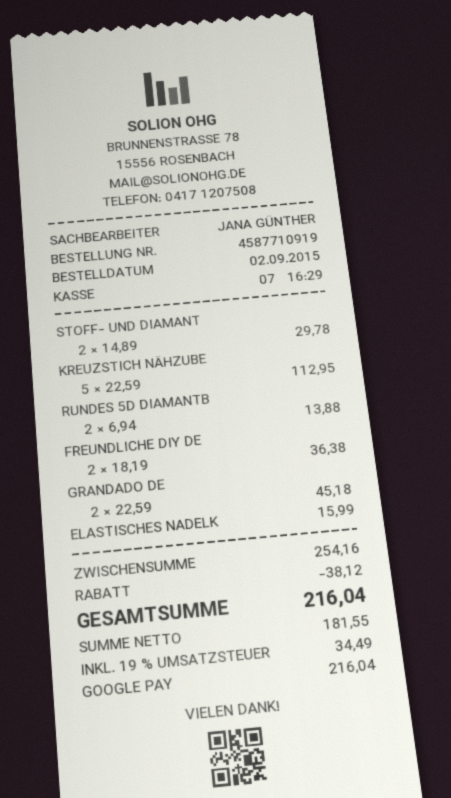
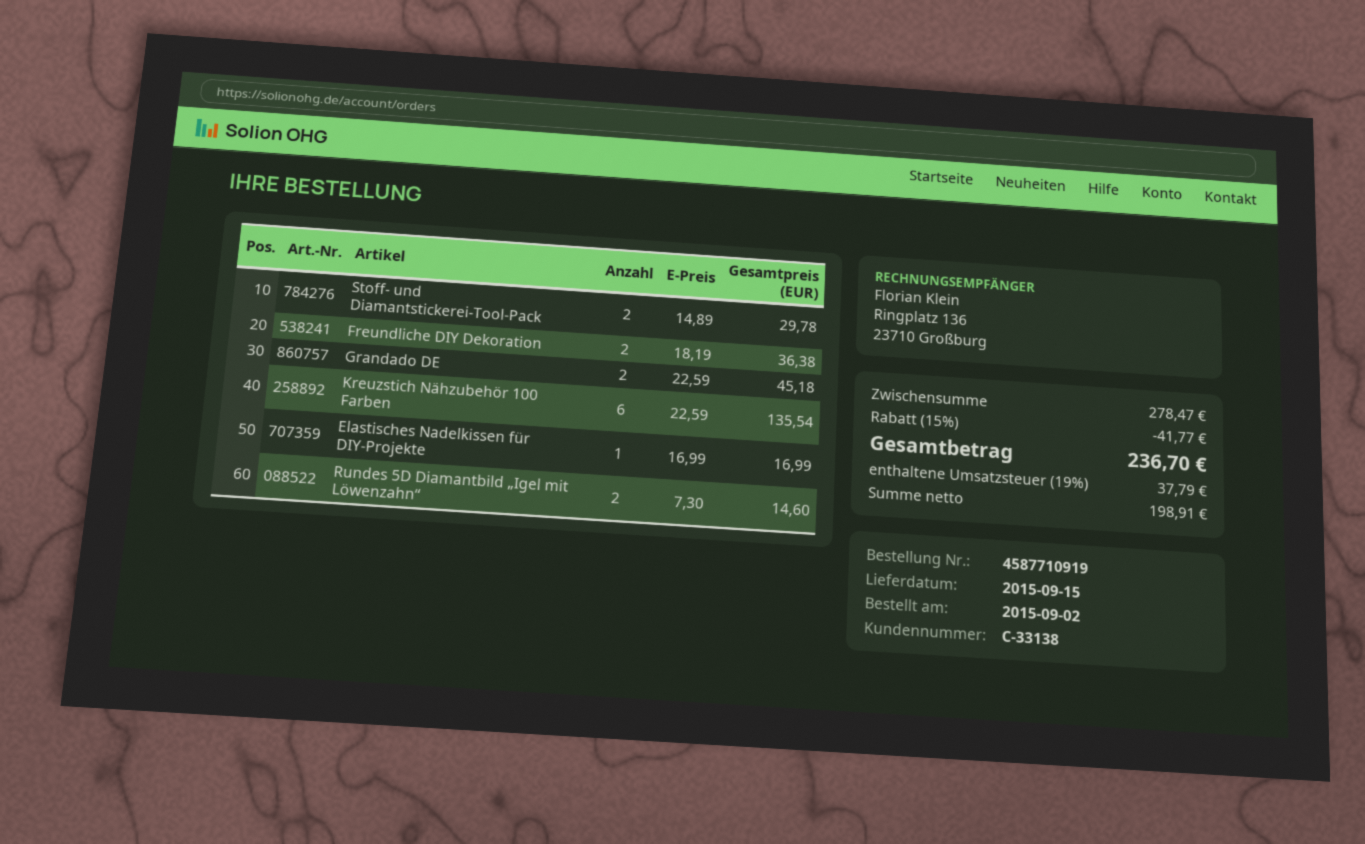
KREUZSTICH NÄHZUBE: 5 x 22.59 = 112.95 -> 6 x 22.59 = 135.54
RUNDES 5D DIAMANTB: 2 x 6.94 = 13.88 -> 2 x 7.30 = 14.60
ELASTISCHES NADELK: 1 x 15.99 = 15.99 -> 1 x 16.99 = 16.99
subtotal: 254.16 -> 278.47
discount: 38.12 -> 41.77
net: 181.55 -> 198.91
tax: 19% = 34.49 -> 19% = 37.79
total: 216.04 -> 236.70

